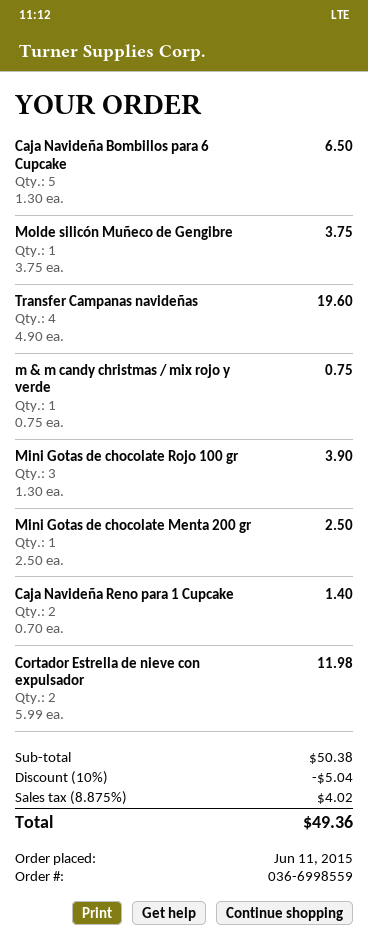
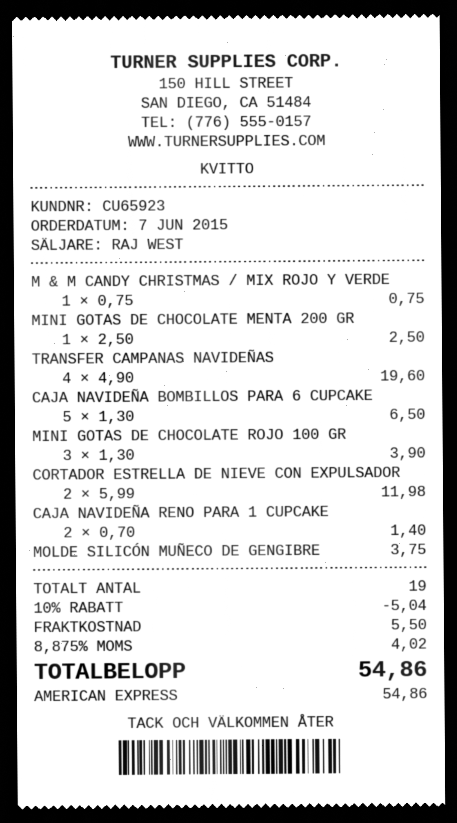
order date: 2015-06-11 -> 2015-06-07
shipping: none -> 5.50
total: 49.36 -> 54.86

